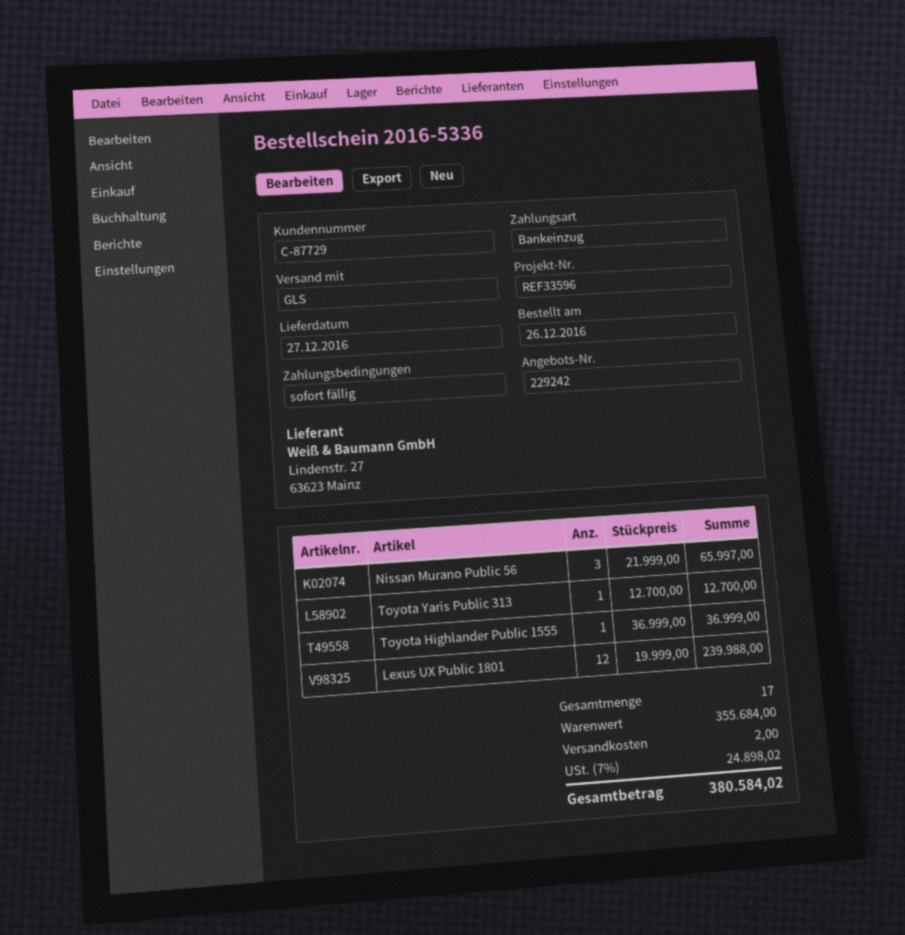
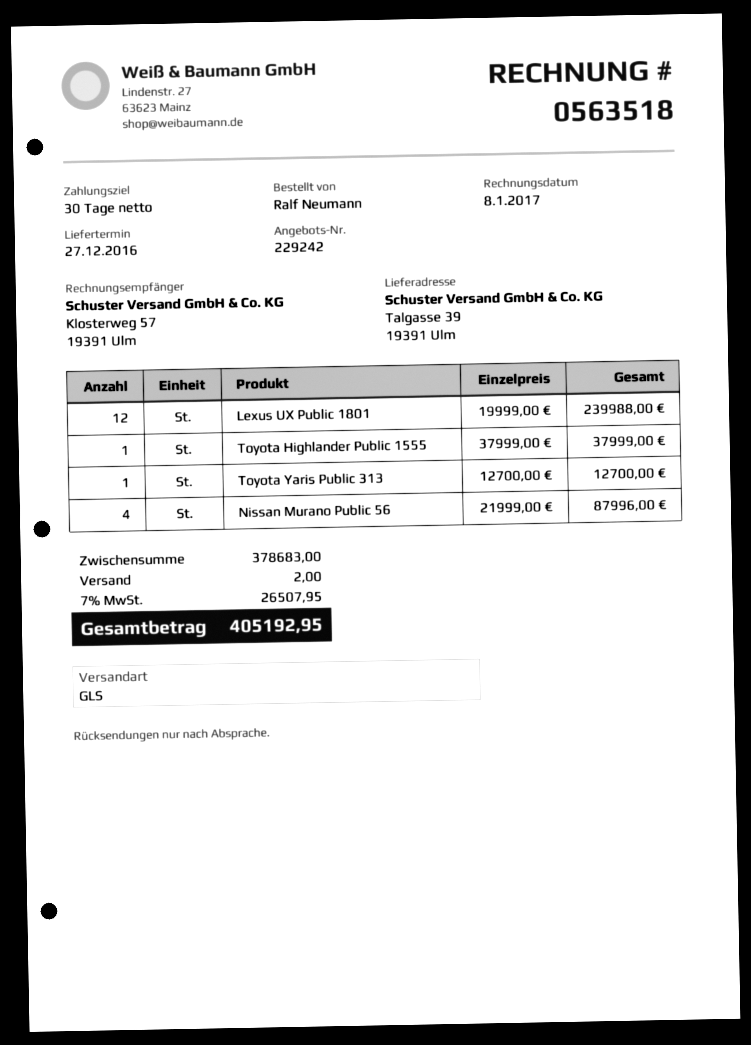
payment terms: on receipt -> 30 days
Nissan Murano Public 56: 3 x 21999.00 = 65997.00 -> 4 x 21999.00 = 87996.00
Toyota Highlander Public 1555: 1 x 36999.00 = 36999.00 -> 1 x 37999.00 = 37999.00
subtotal: 355684.00 -> 378683.00
tax: 7% = 24898.02 -> 7% = 26507.95
total: 380584.02 -> 405192.95

